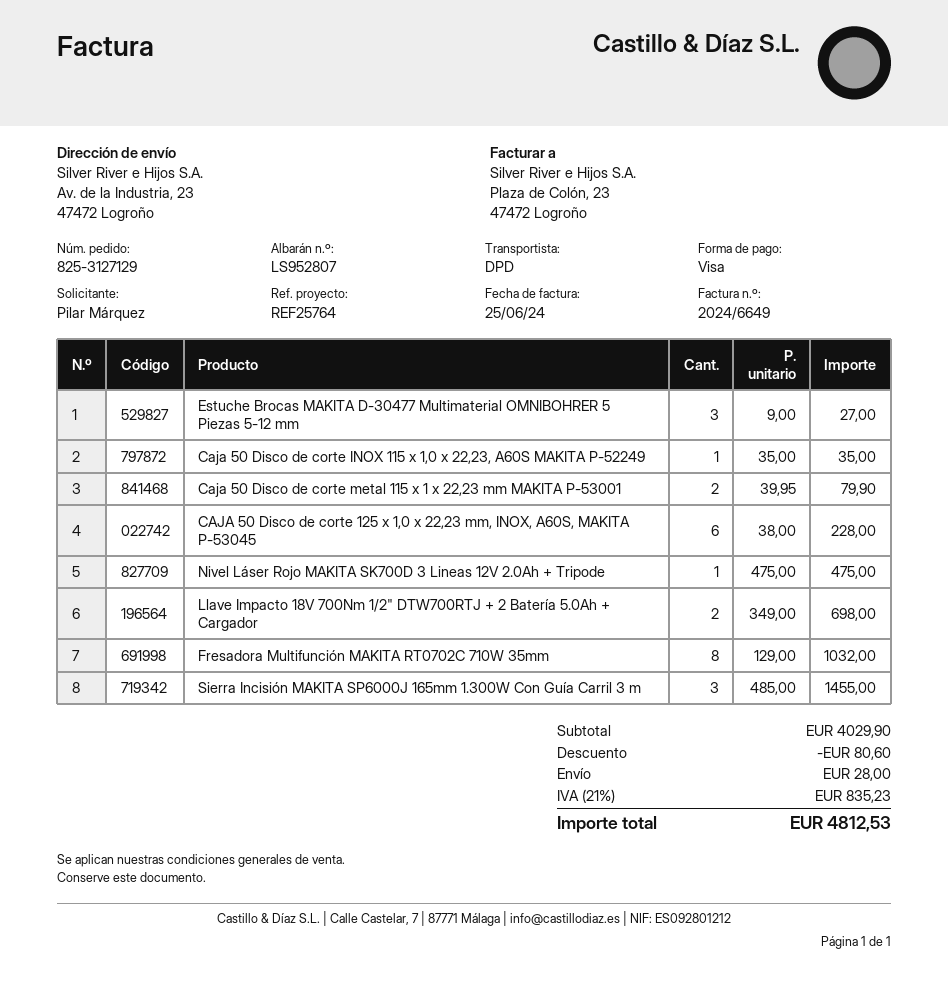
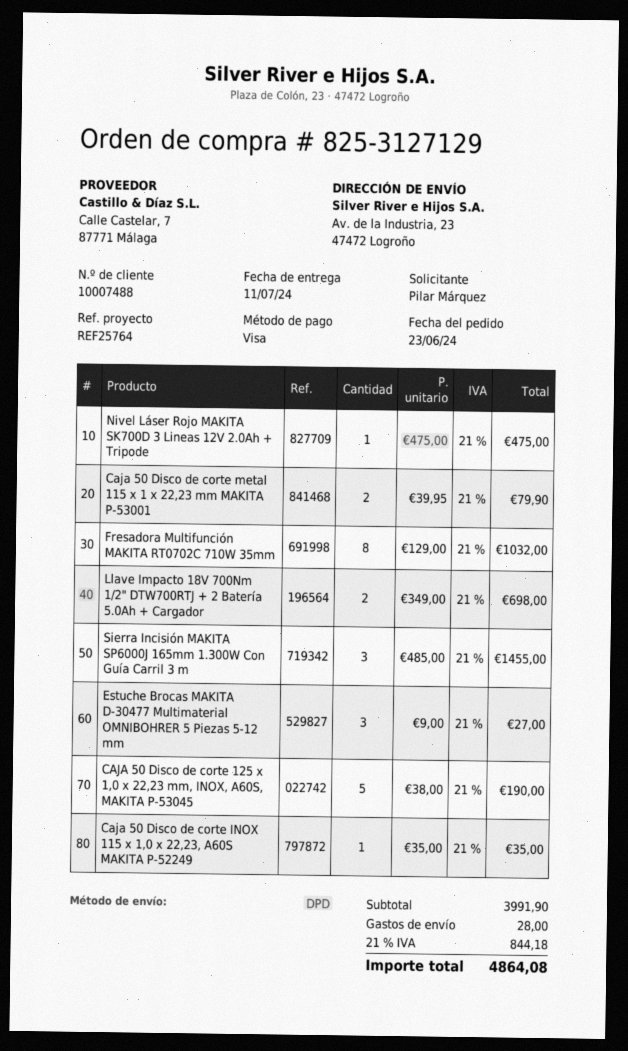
CAJA 50 Disco de corte 125 x 1,0 x 22,23 mm, INOX, A60S, MAKITA P-53045: 6 x 38.00 = 228.00 -> 5 x 38.00 = 190.00
subtotal: 4029.90 -> 3991.90
discount: 80.60 -> none
tax: 21% = 835.23 -> 21% = 844.18
total: 4812.53 -> 4864.08

